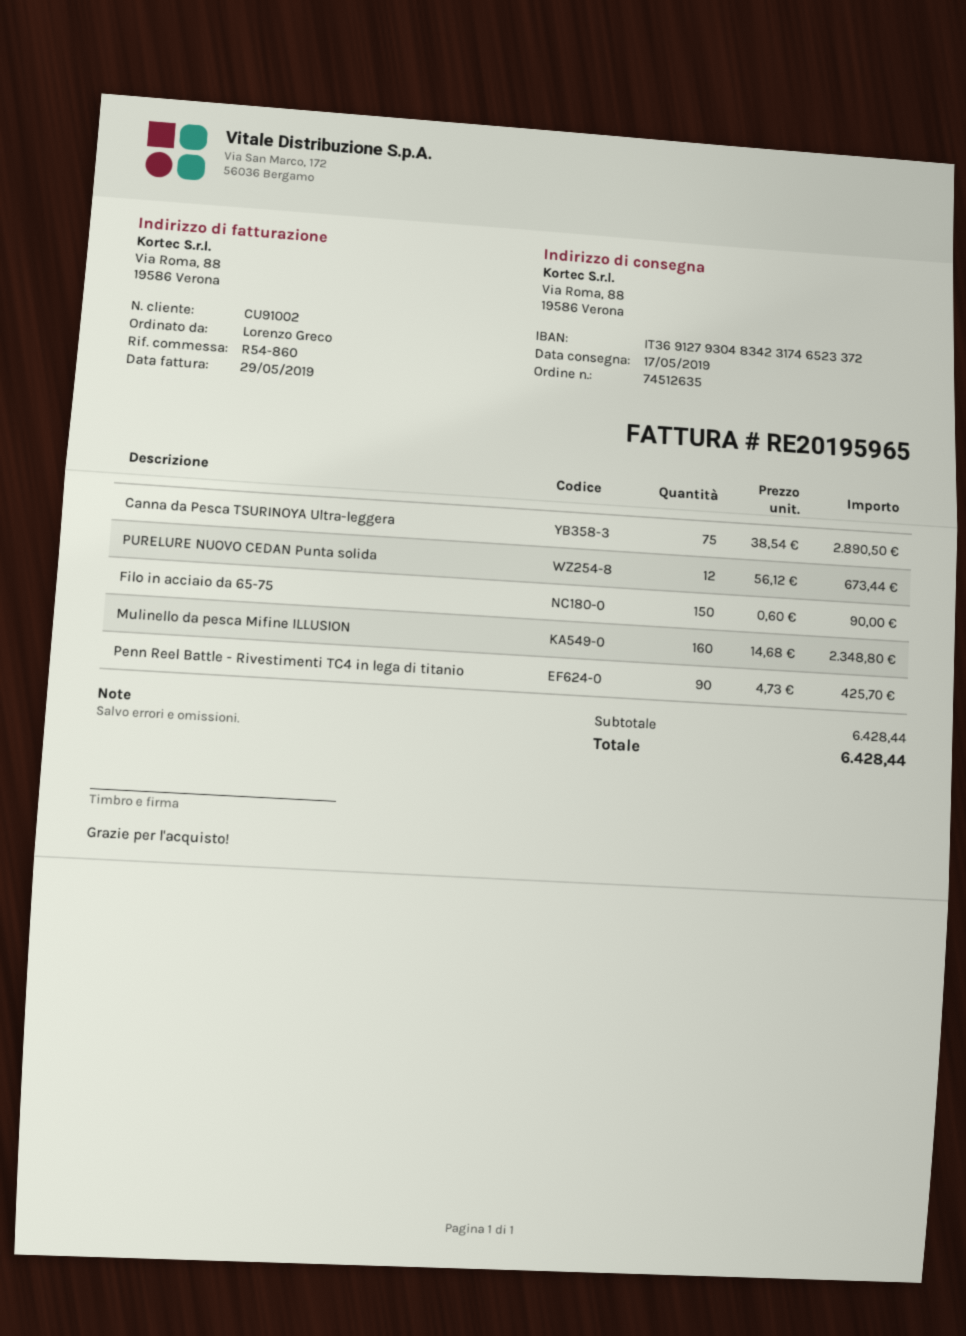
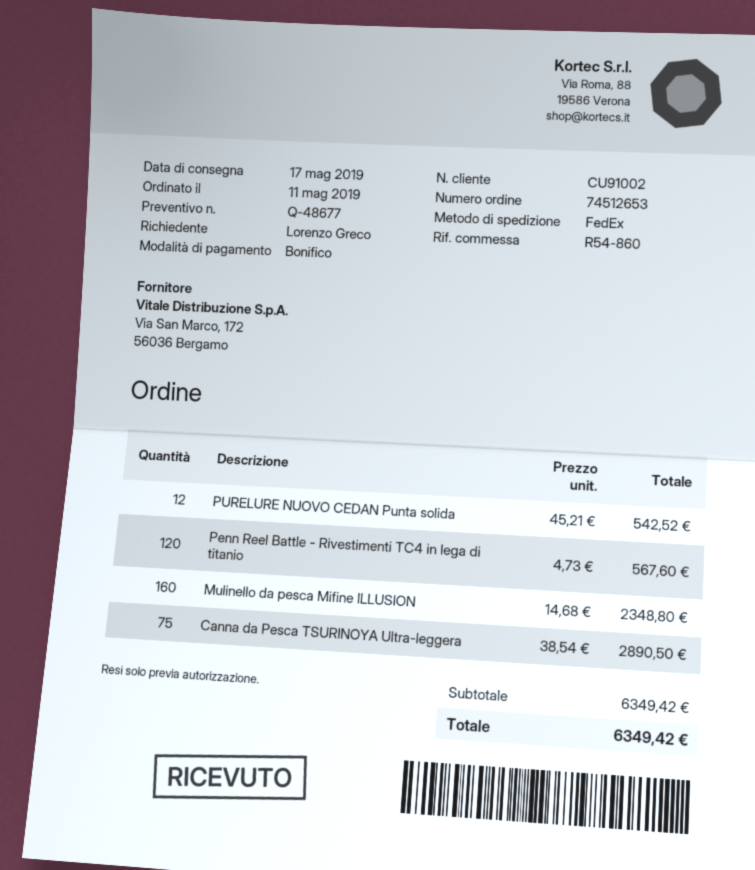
order number: 74512635 -> 74512653
PURELURE NUOVO CEDAN Punta solida: 12 x 56.12 = 673.44 -> 12 x 45.21 = 542.52
Filo in acciaio da 65-75: 150 x 0.60 = 90.00 -> none
Penn Reel Battle - Rivestimenti TC4 in lega di titanio: 90 x 4.73 = 425.70 -> 120 x 4.73 = 567.60
subtotal: 6428.44 -> 6349.42
total: 6428.44 -> 6349.42

